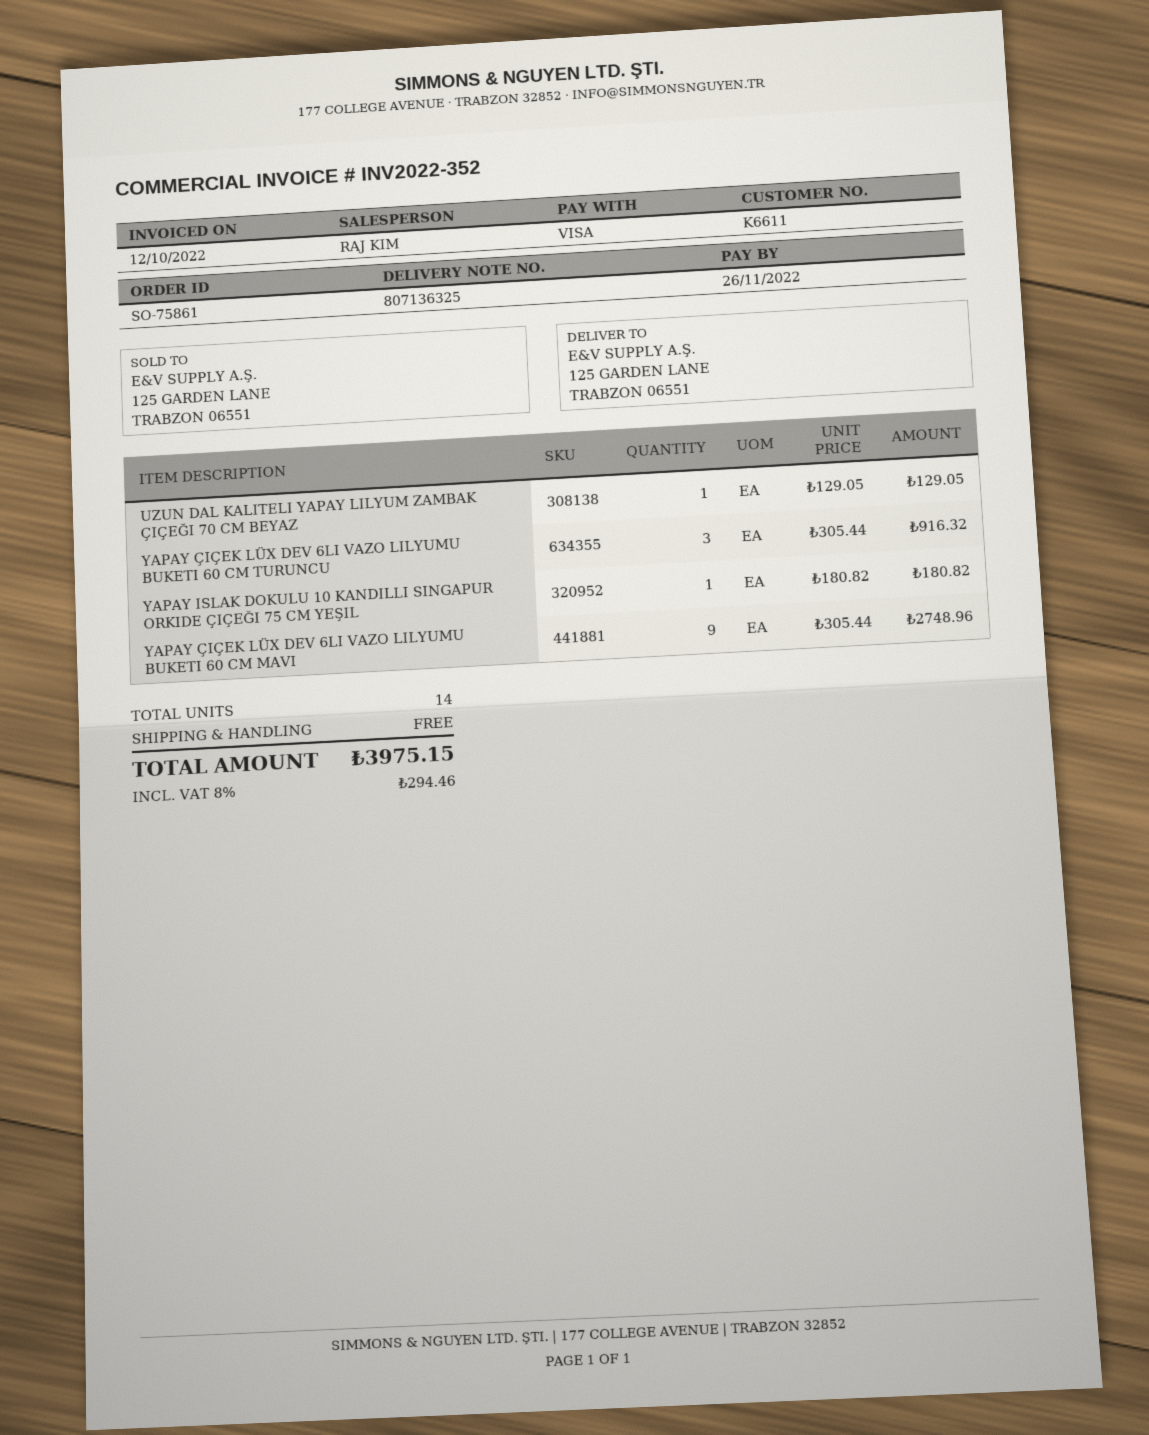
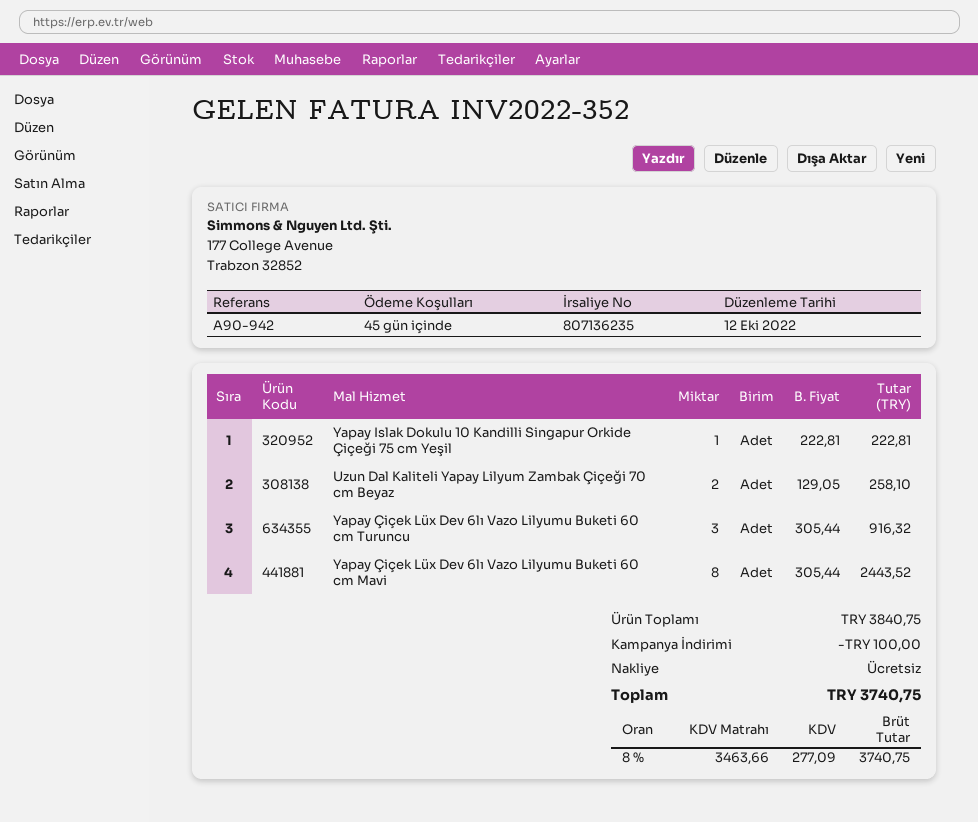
delivery note number: 807136325 -> 807136235
UZUN DAL KALITELI YAPAY LILYUM ZAMBAK ÇIÇEĞI 70 CM BEYAZ: 1 x 129.05 = 129.05 -> 2 x 129.05 = 258.10
YAPAY ISLAK DOKULU 10 KANDILLI SINGAPUR ORKIDE ÇIÇEĞI 75 CM YEŞIL: 1 x 180.82 = 180.82 -> 1 x 222.81 = 222.81
YAPAY ÇIÇEK LÜX DEV 6LI VAZO LILYUMU BUKETI 60 CM MAVI: 9 x 305.44 = 2748.96 -> 8 x 305.44 = 2443.52
discount: none -> 100.00
tax: 8% = 294.46 -> 8% = 277.09
total: 3975.15 -> 3740.75

